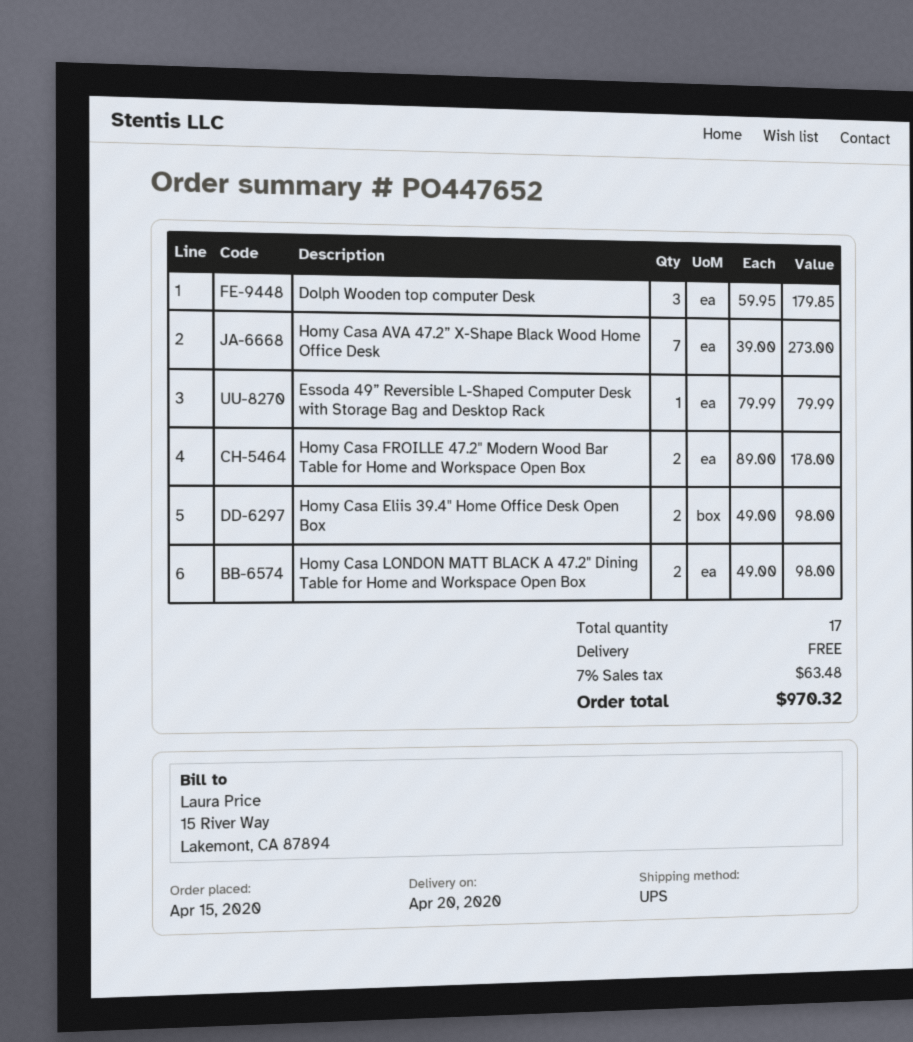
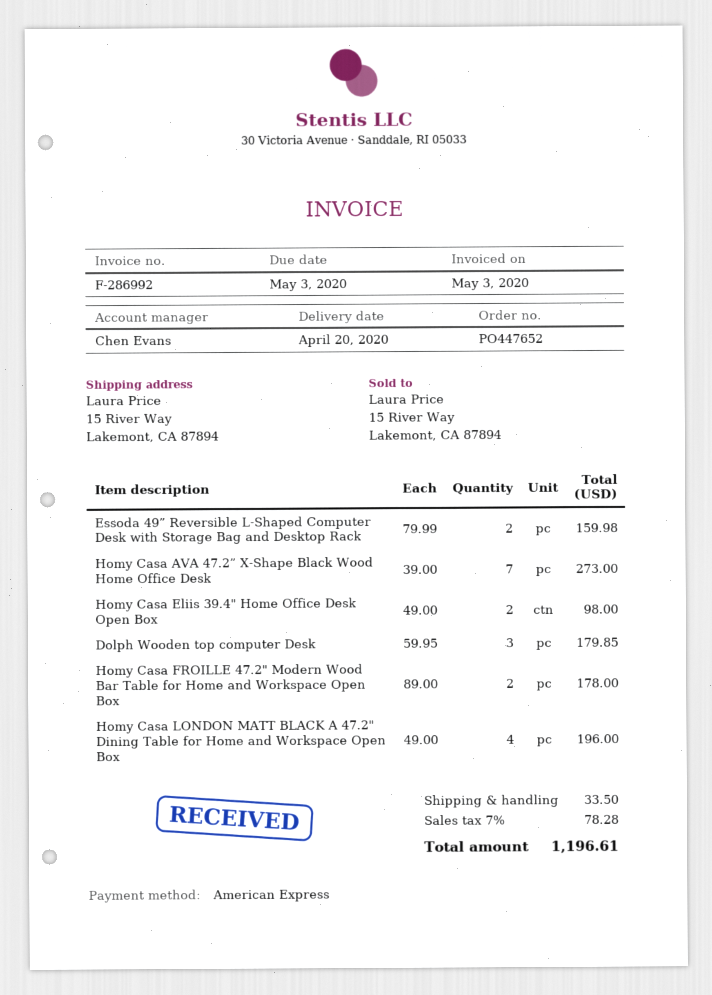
Essoda 49” Reversible L-Shaped Computer Desk with Storage Bag and Desktop Rack: 1 x 79.99 = 79.99 -> 2 x 79.99 = 159.98
Homy Casa LONDON MATT BLACK A 47.2" Dining Table for Home and Workspace Open Box: 2 x 49.00 = 98.00 -> 4 x 49.00 = 196.00
shipping: 0.00 -> 33.50
tax: 7% = 63.48 -> 7% = 78.28
total: 970.32 -> 1196.61

